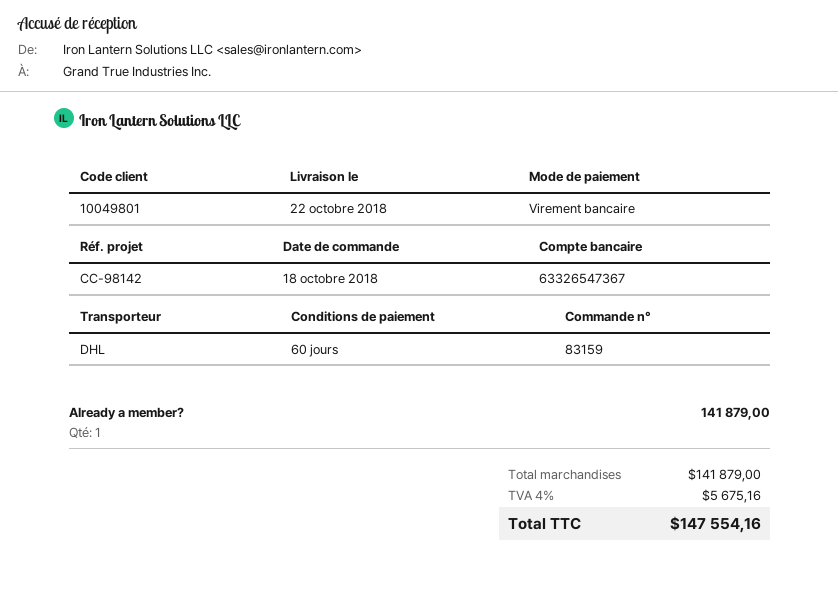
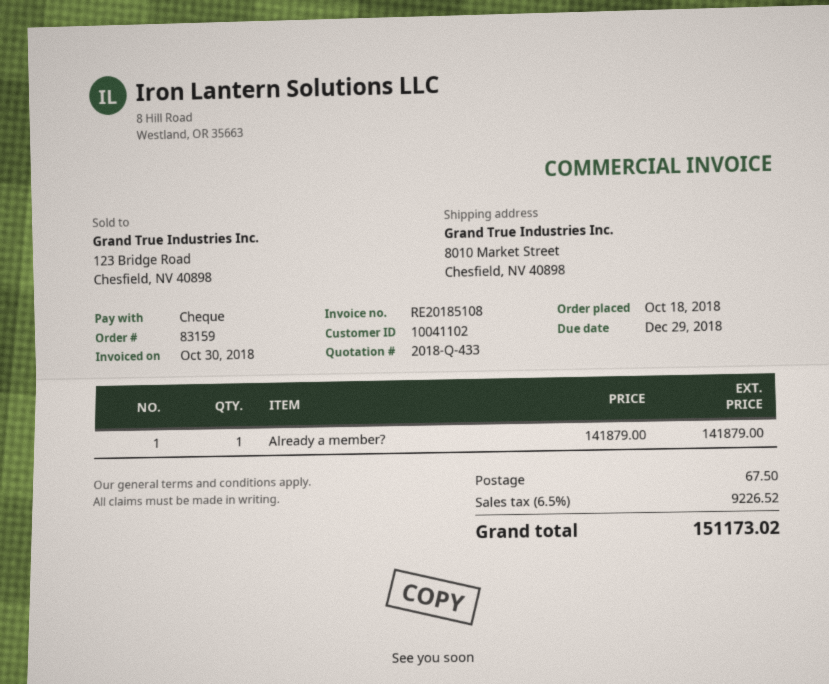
customer number: 10049801 -> 10041102
payment method: bank transfer -> cheque
shipping: none -> 67.50
tax: 4% = 5675.16 -> 6.5% = 9226.52
total: 147554.16 -> 151173.02

